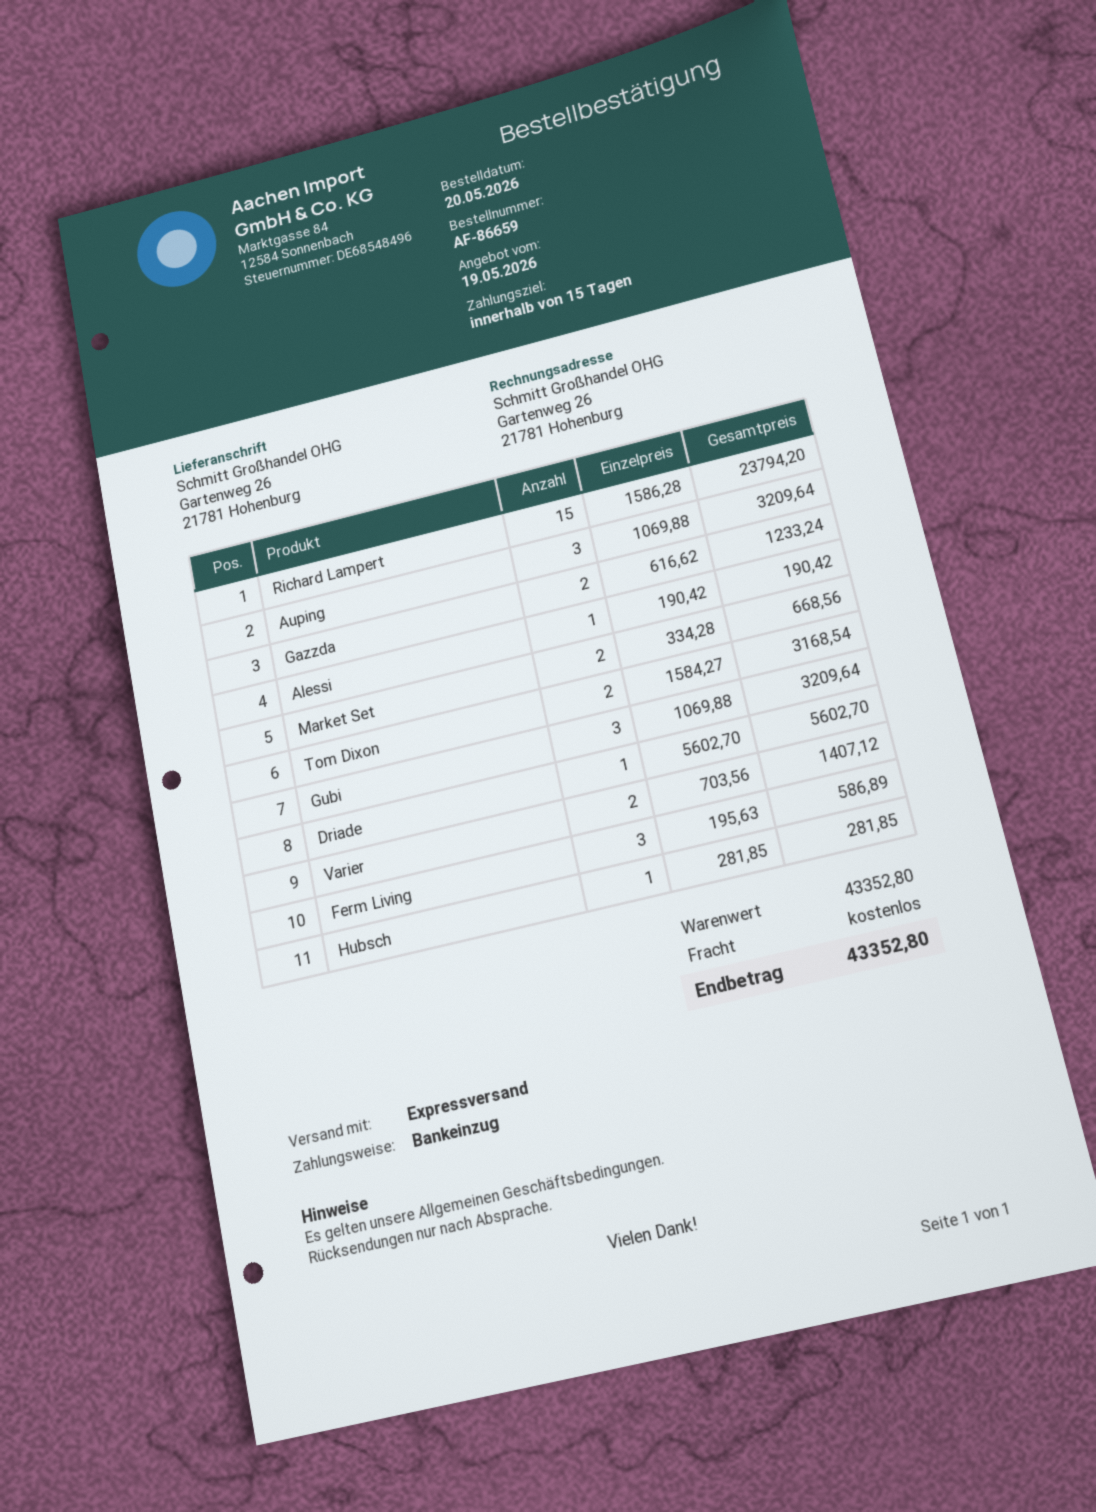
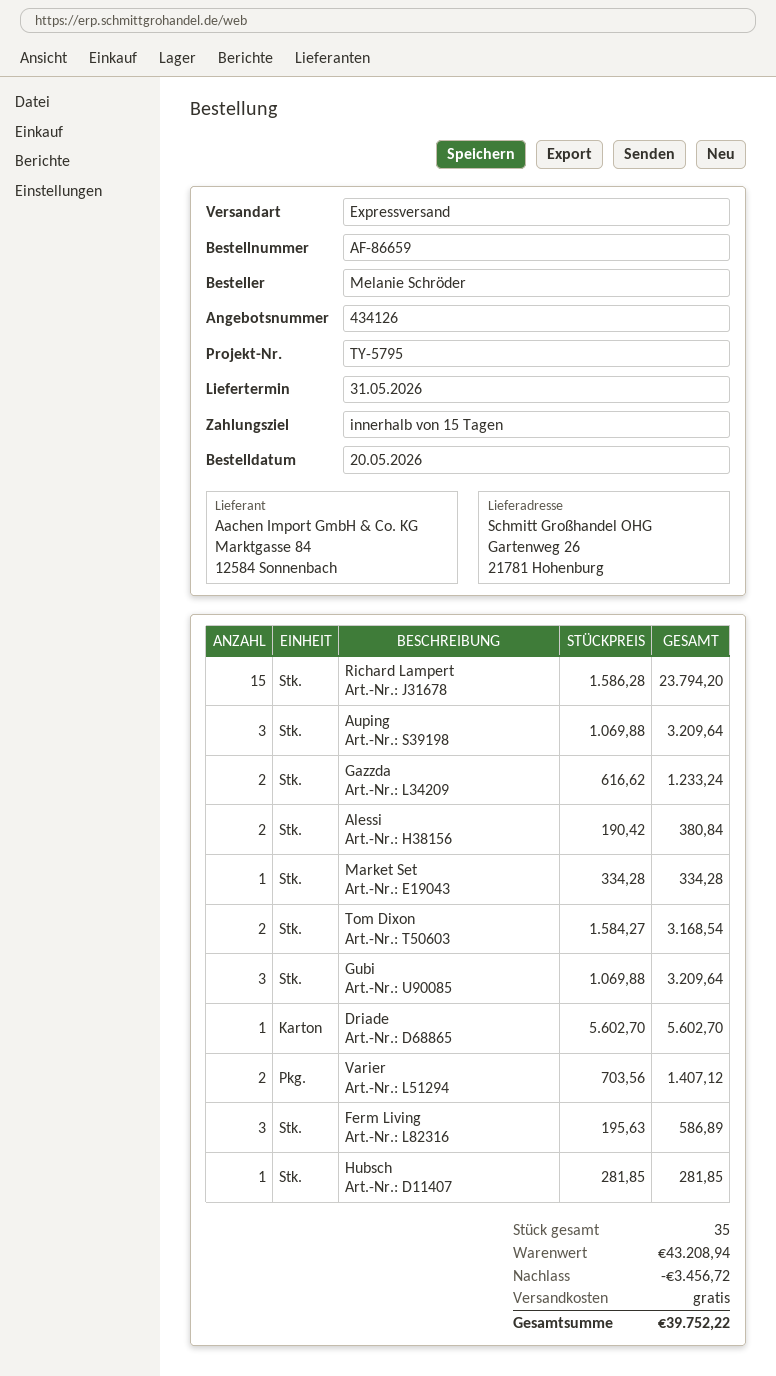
Alessi: 1 x 190.42 = 190.42 -> 2 x 190.42 = 380.84
Market Set: 2 x 334.28 = 668.56 -> 1 x 334.28 = 334.28
subtotal: 43352.80 -> 43208.94
discount: none -> 3456.72
total: 43352.80 -> 39752.22

